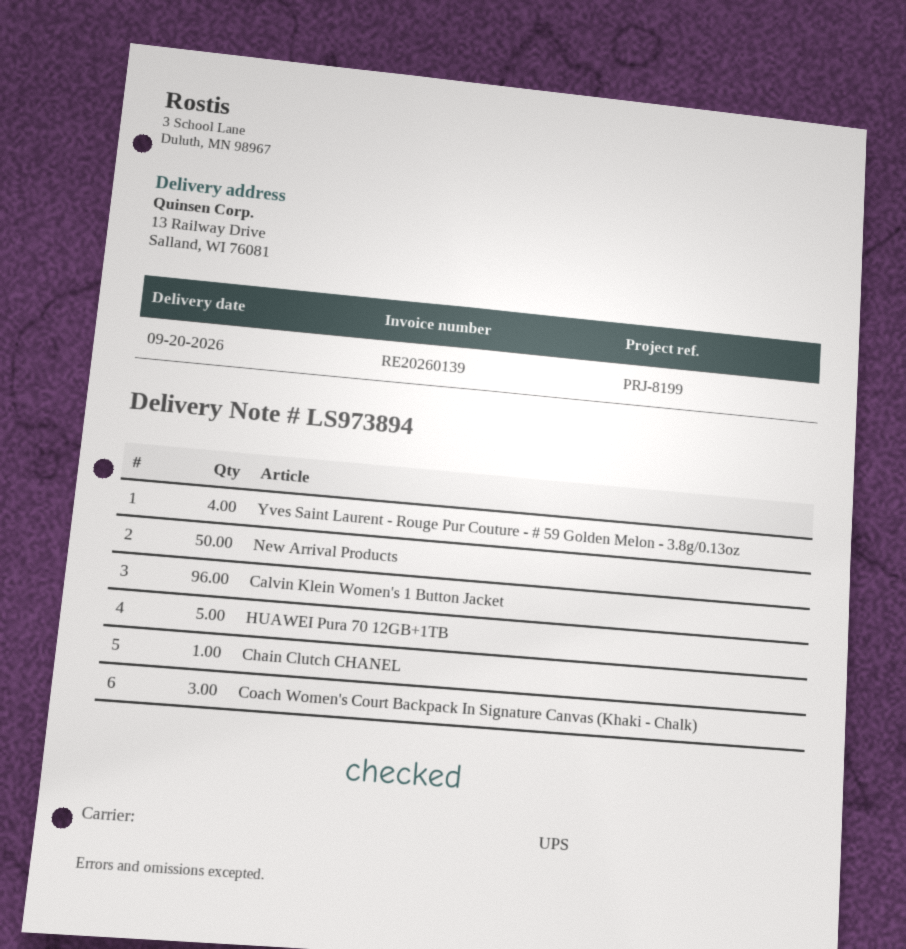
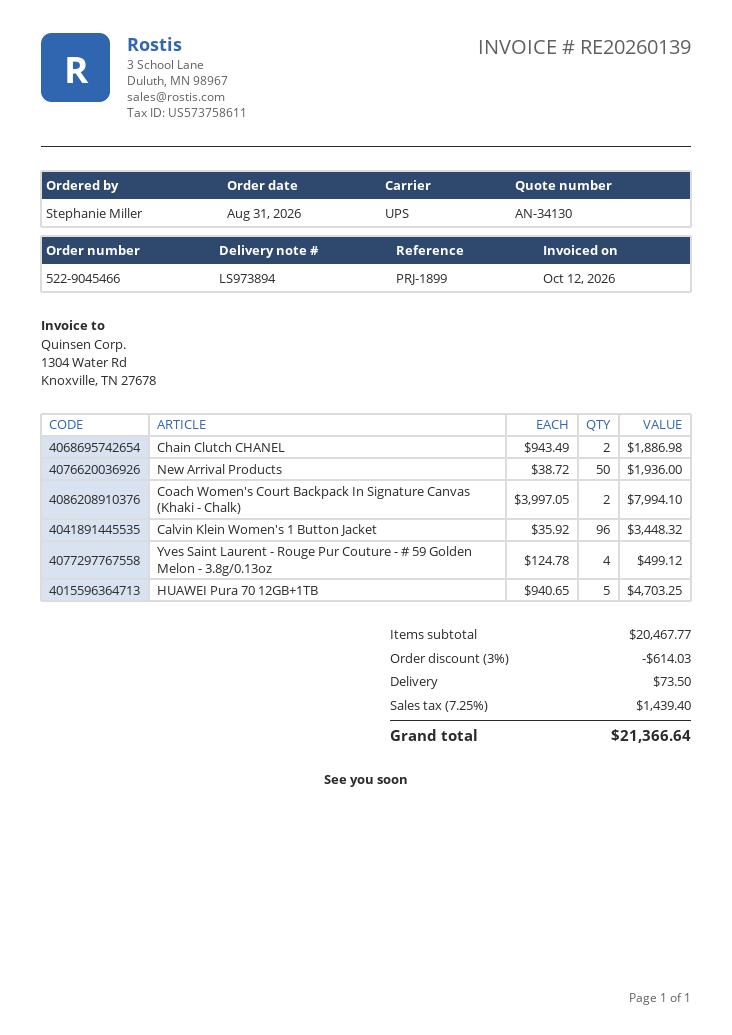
reference: PRJ-8199 -> PRJ-1899
Chain Clutch CHANEL: 1 -> 2
Coach Women's Court Backpack In Signature Canvas (Khaki - Chalk): 3 -> 2

